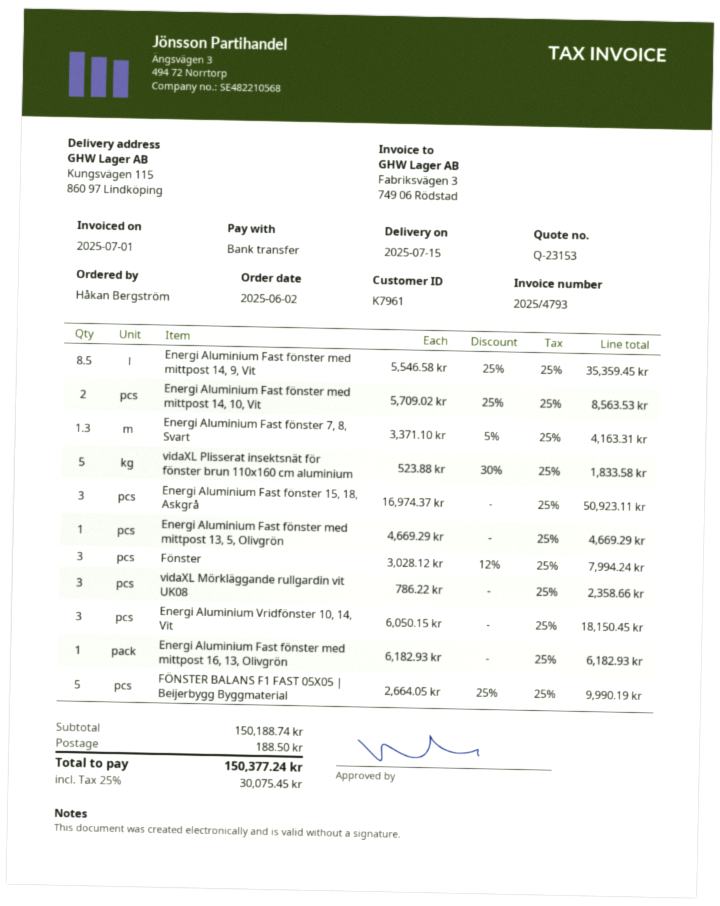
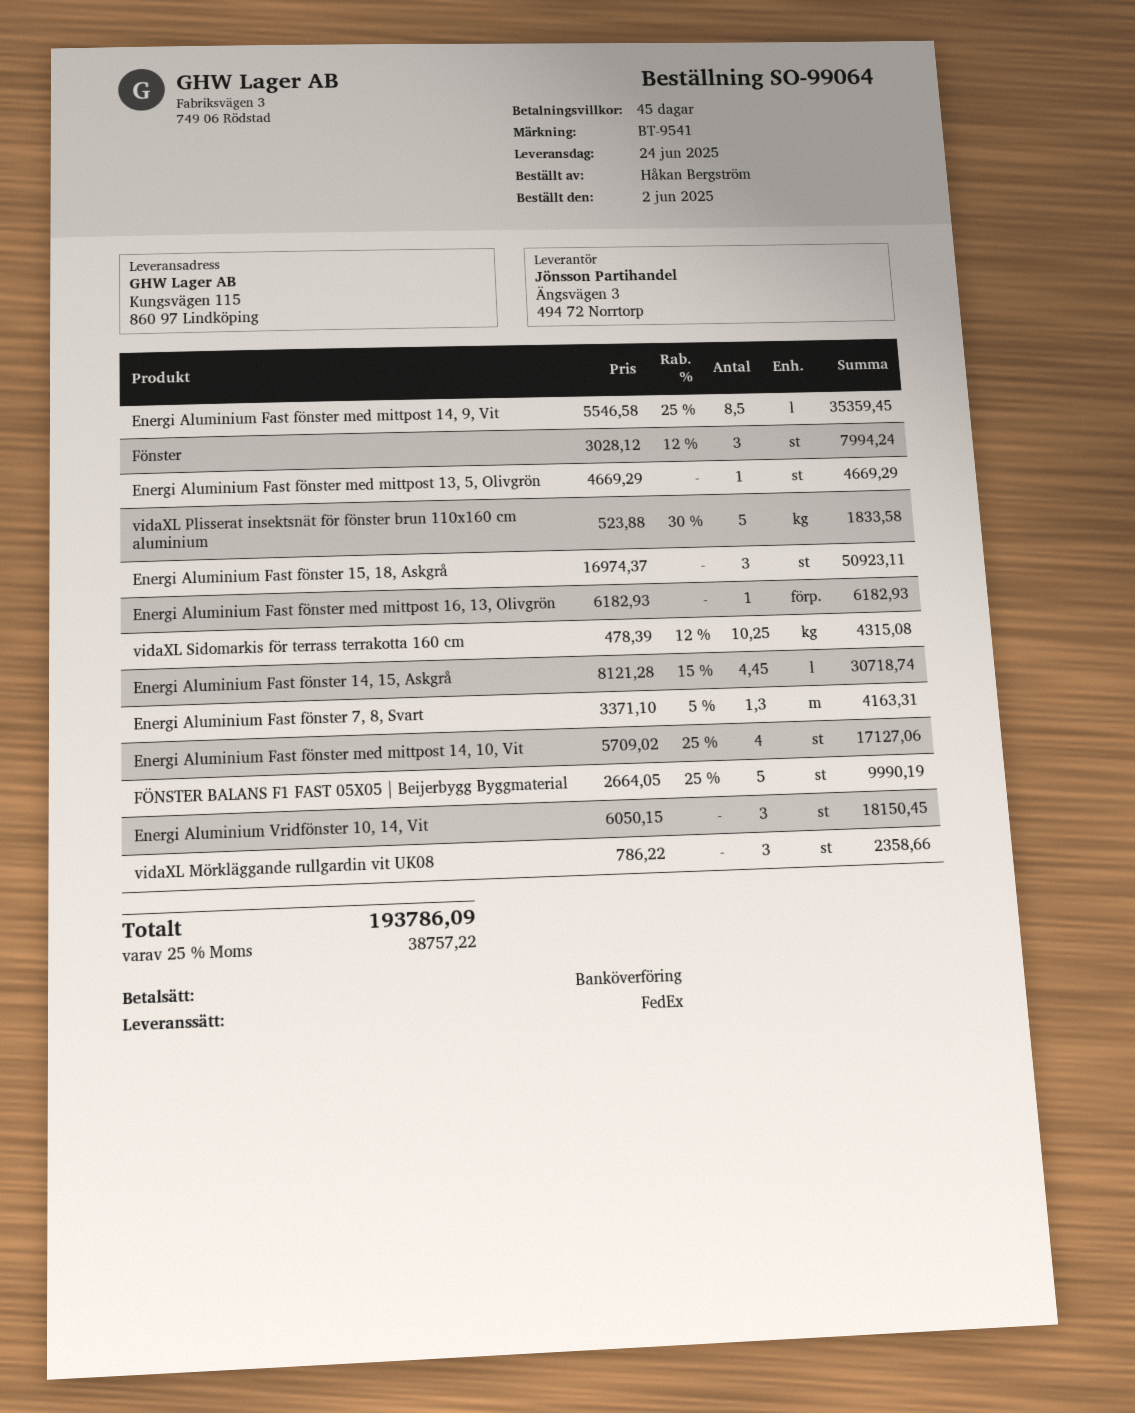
delivery date: 2025-07-15 -> 2025-06-24
Energi Aluminium Fast fönster med mittpost 14, 10, Vit: 2 x 5709.02 - 25% = 8563.53 -> 4 x 5709.02 - 25% = 17127.06
vidaXL Sidomarkis för terrass terrakotta 160 cm: none -> 10.25 x 478.39 - 12% = 4315.08
Energi Aluminium Fast fönster 14, 15, Askgrå: none -> 4.45 x 8121.28 - 15% = 30718.74
shipping: 188.50 -> none
tax: 25% = 30075.45 -> 25% = 38757.22
total: 150377.24 -> 193786.09

